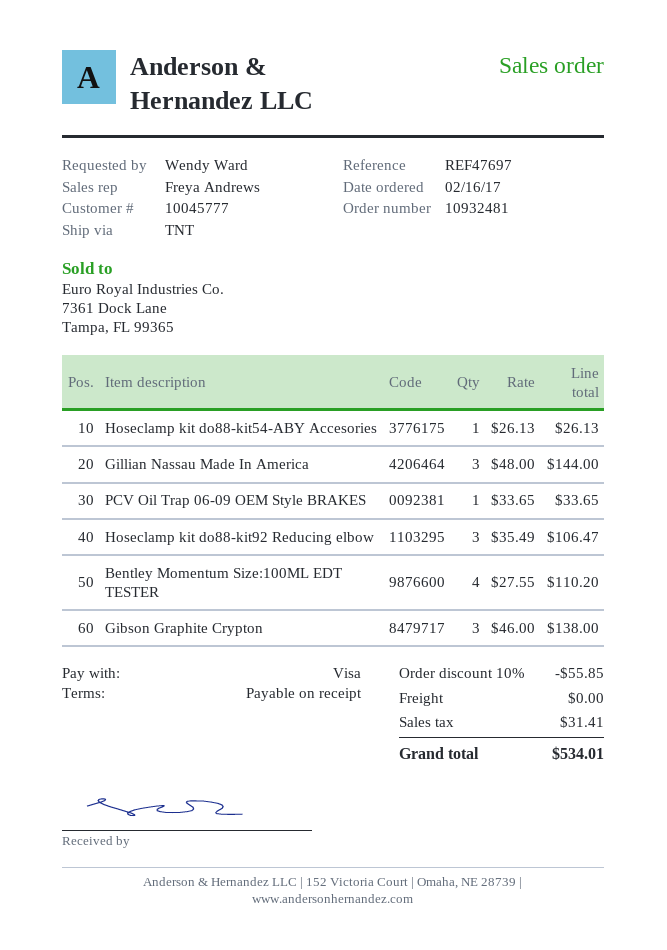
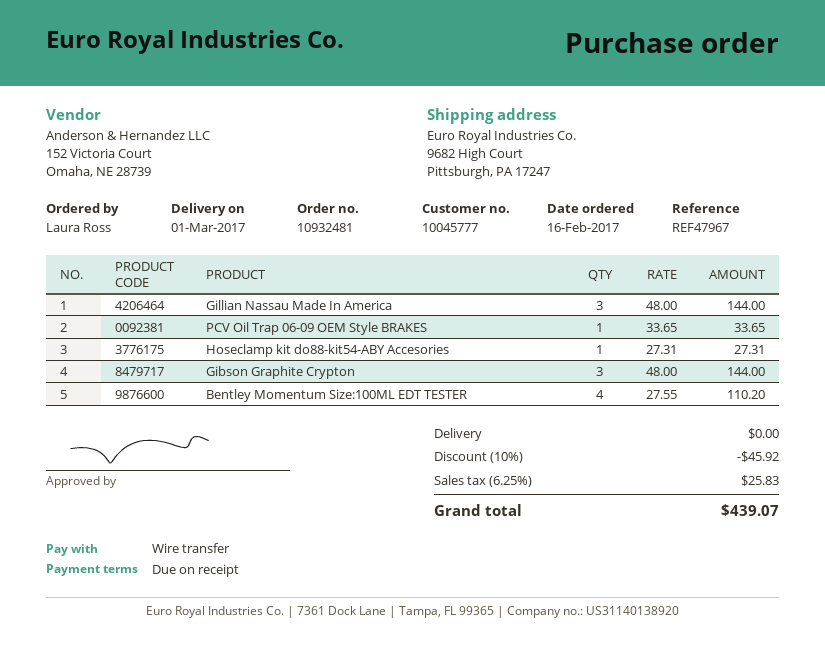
reference: REF47697 -> REF47967
ordered by: Wendy Ward -> Laura Ross
payment method: Visa -> bank transfer
Hoseclamp kit do88-kit54-ABY Accesories: 1 x 26.13 = 26.13 -> 1 x 27.31 = 27.31
Hoseclamp kit do88-kit92 Reducing elbow: 3 x 35.49 = 106.47 -> none
Gibson Graphite Crypton: 3 x 46.00 = 138.00 -> 3 x 48.00 = 144.00
discount: 10% = 55.85 -> 10% = 45.92
tax: 31.41 -> 25.83
total: 534.01 -> 439.07

